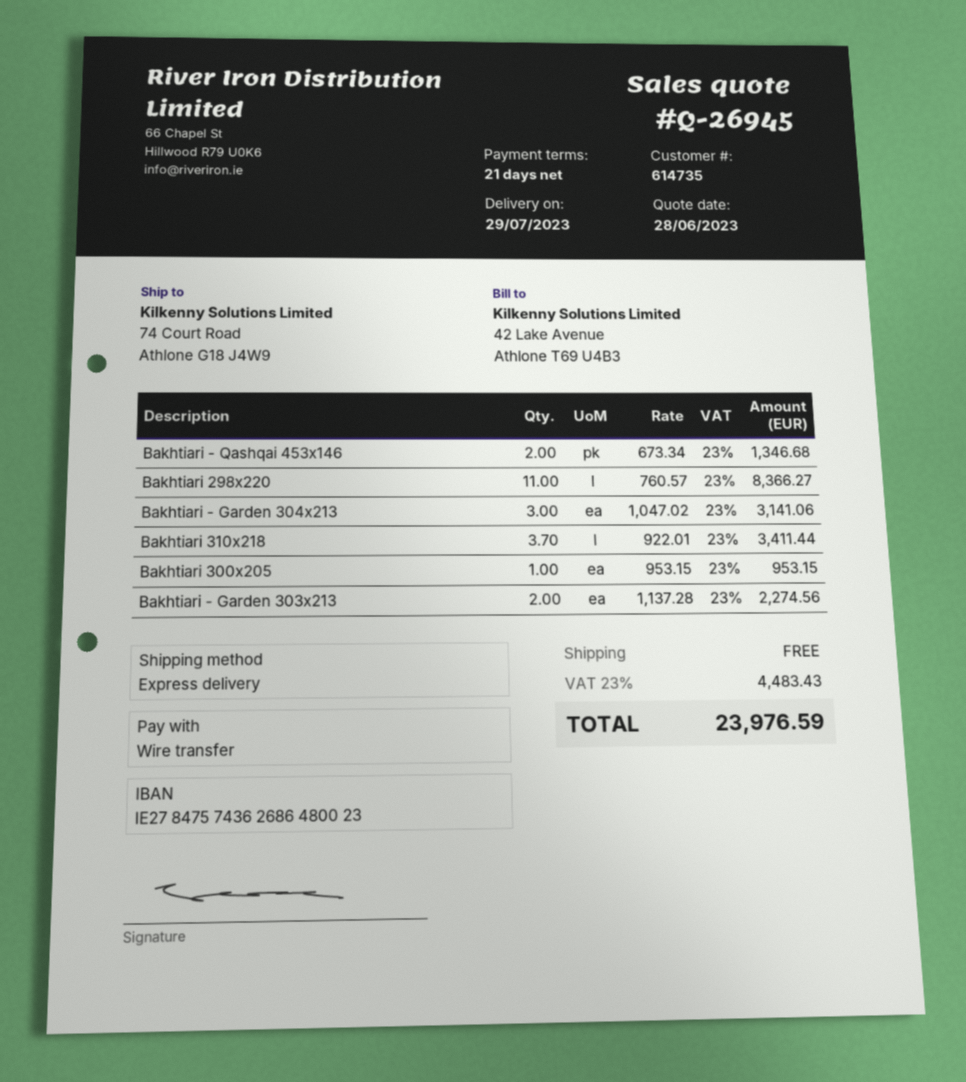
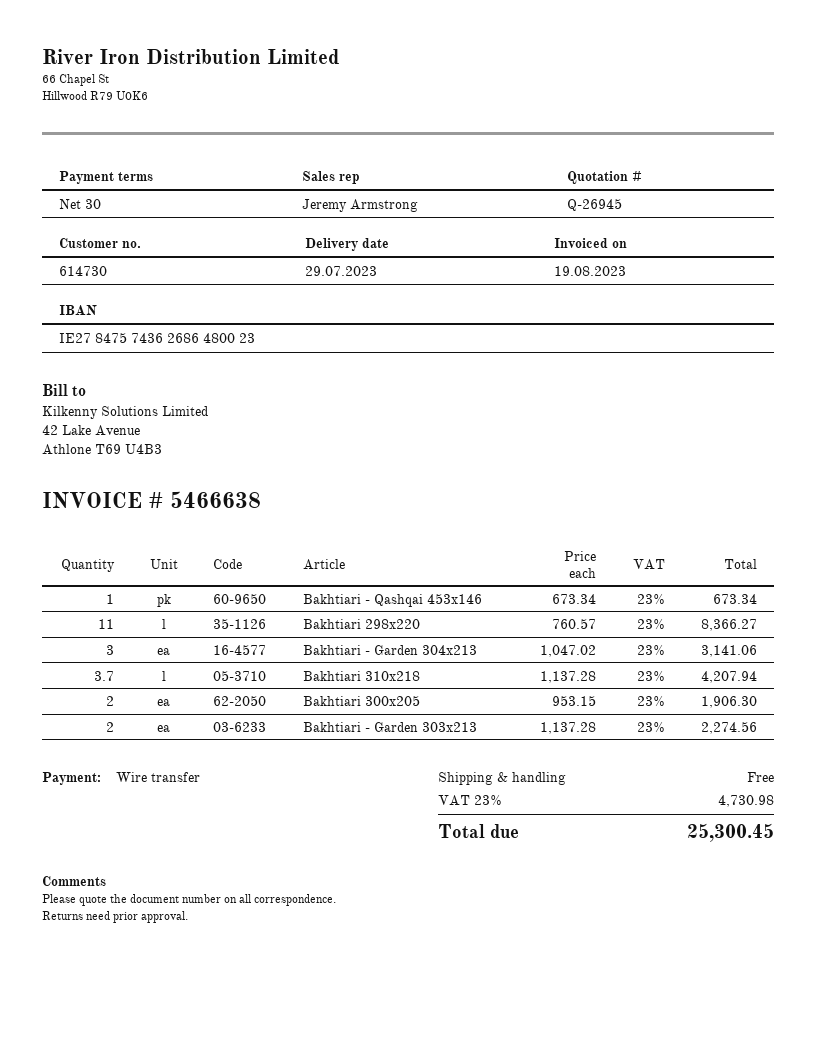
payment terms: 21 days -> 30 days
customer number: 614735 -> 614730
Bakhtiari - Qashqai 453x146: 2 x 673.34 = 1346.68 -> 1 x 673.34 = 673.34
Bakhtiari 310x218: 3.7 x 922.01 = 3411.44 -> 3.7 x 1137.28 = 4207.94
Bakhtiari 300x205: 1 x 953.15 = 953.15 -> 2 x 953.15 = 1906.30
tax: 23% = 4483.43 -> 23% = 4730.98
total: 23976.59 -> 25300.45

